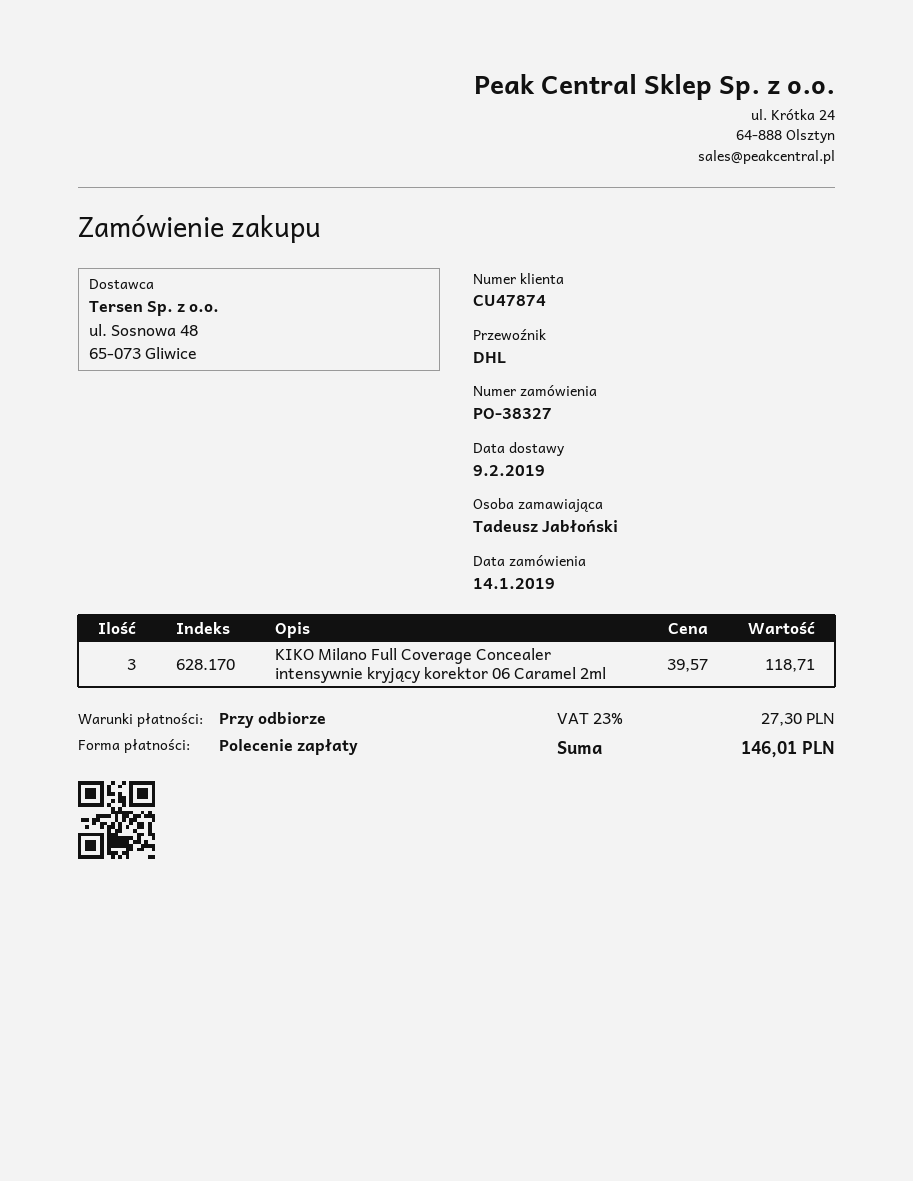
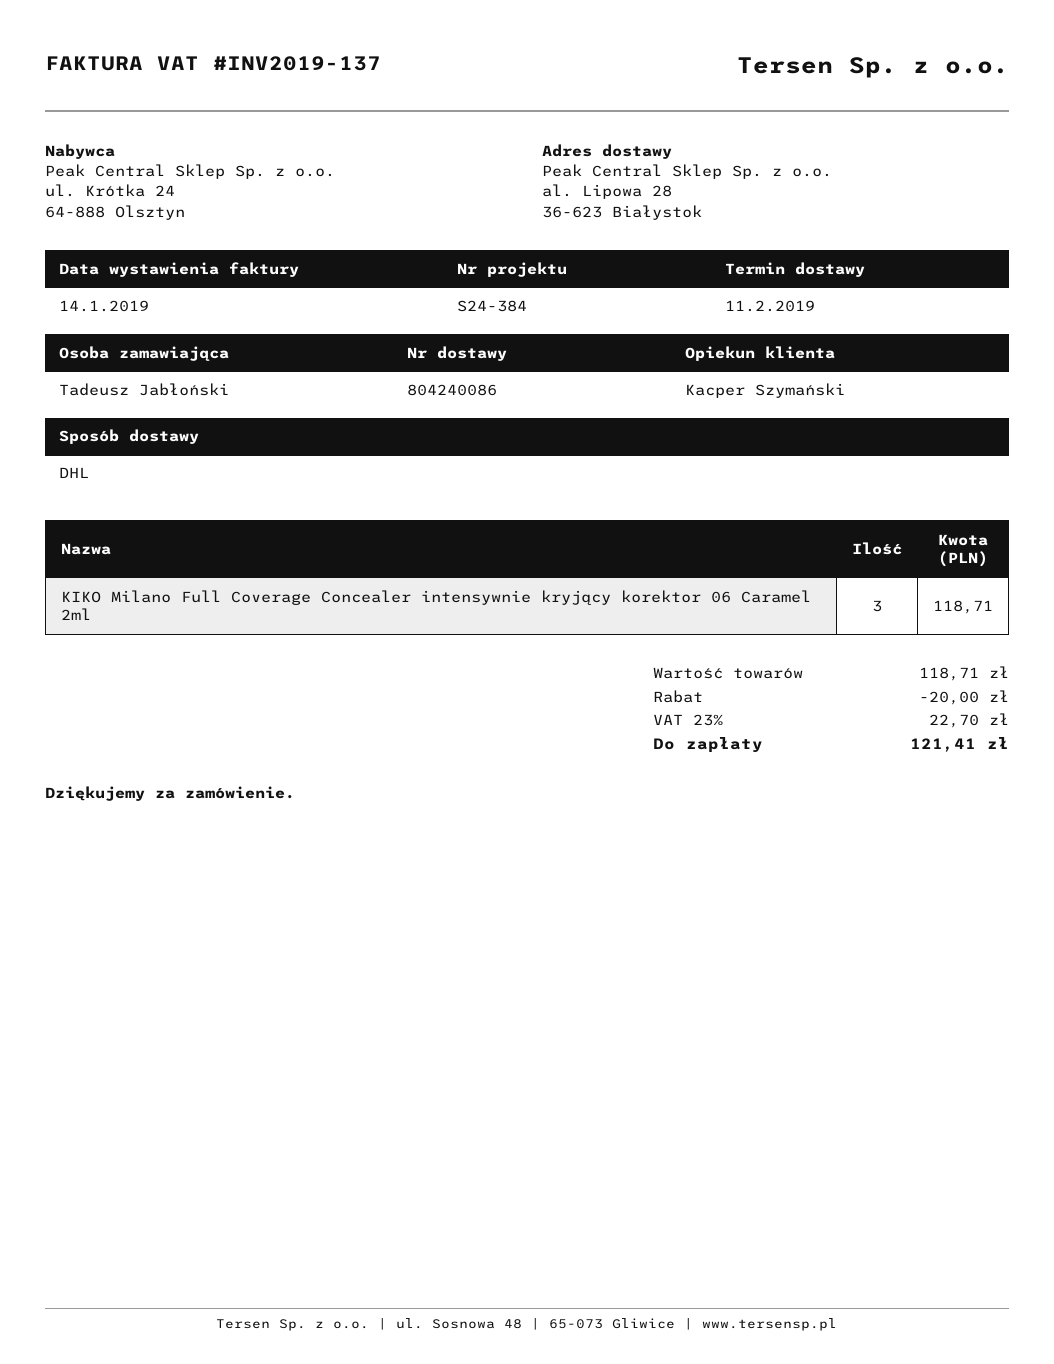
delivery date: 2019-02-09 -> 2019-02-11
discount: none -> 20.00
tax: 23% = 27.30 -> 23% = 22.70
total: 146.01 -> 121.41

